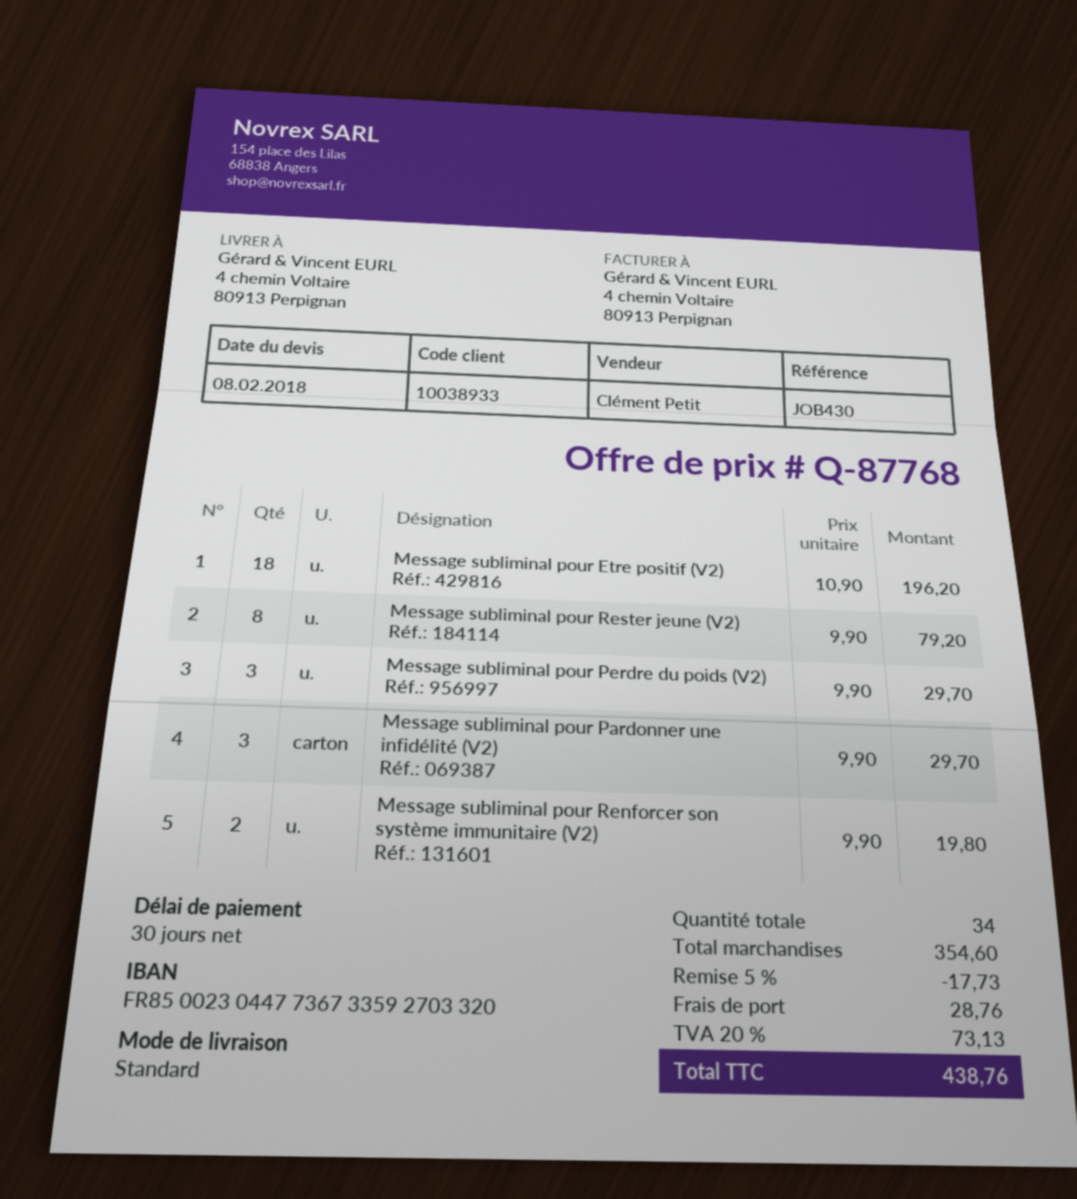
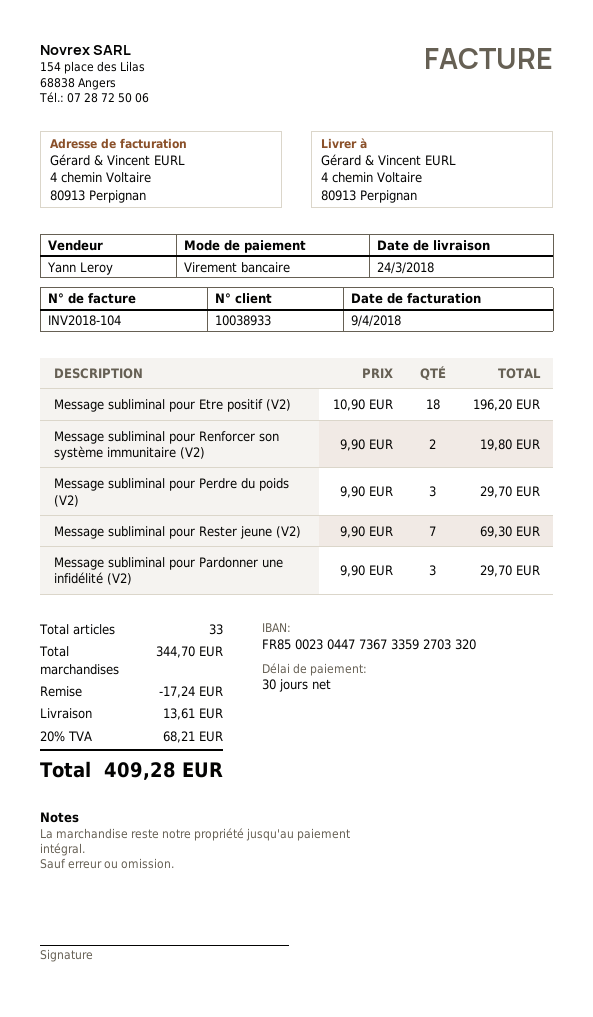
sales rep: Clément Petit -> Yann Leroy
Message subliminal pour Rester jeune (V2): 8 x 9.90 = 79.20 -> 7 x 9.90 = 69.30
total quantity: 34 -> 33
subtotal: 354.60 -> 344.70
discount: 17.73 -> 17.24
shipping: 28.76 -> 13.61
tax: 20% = 73.13 -> 20% = 68.21
total: 438.76 -> 409.28

